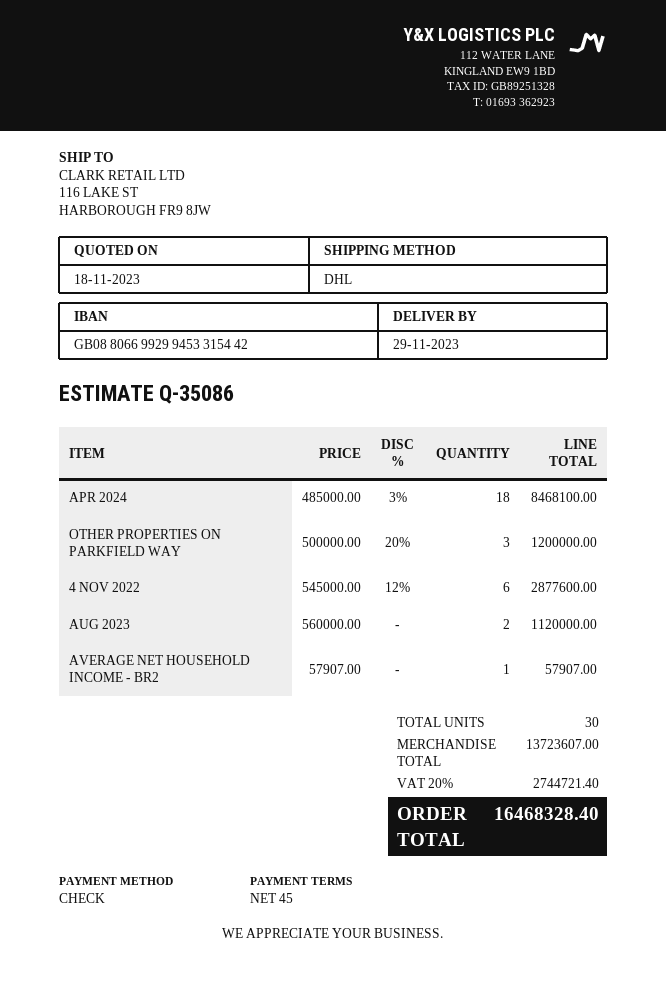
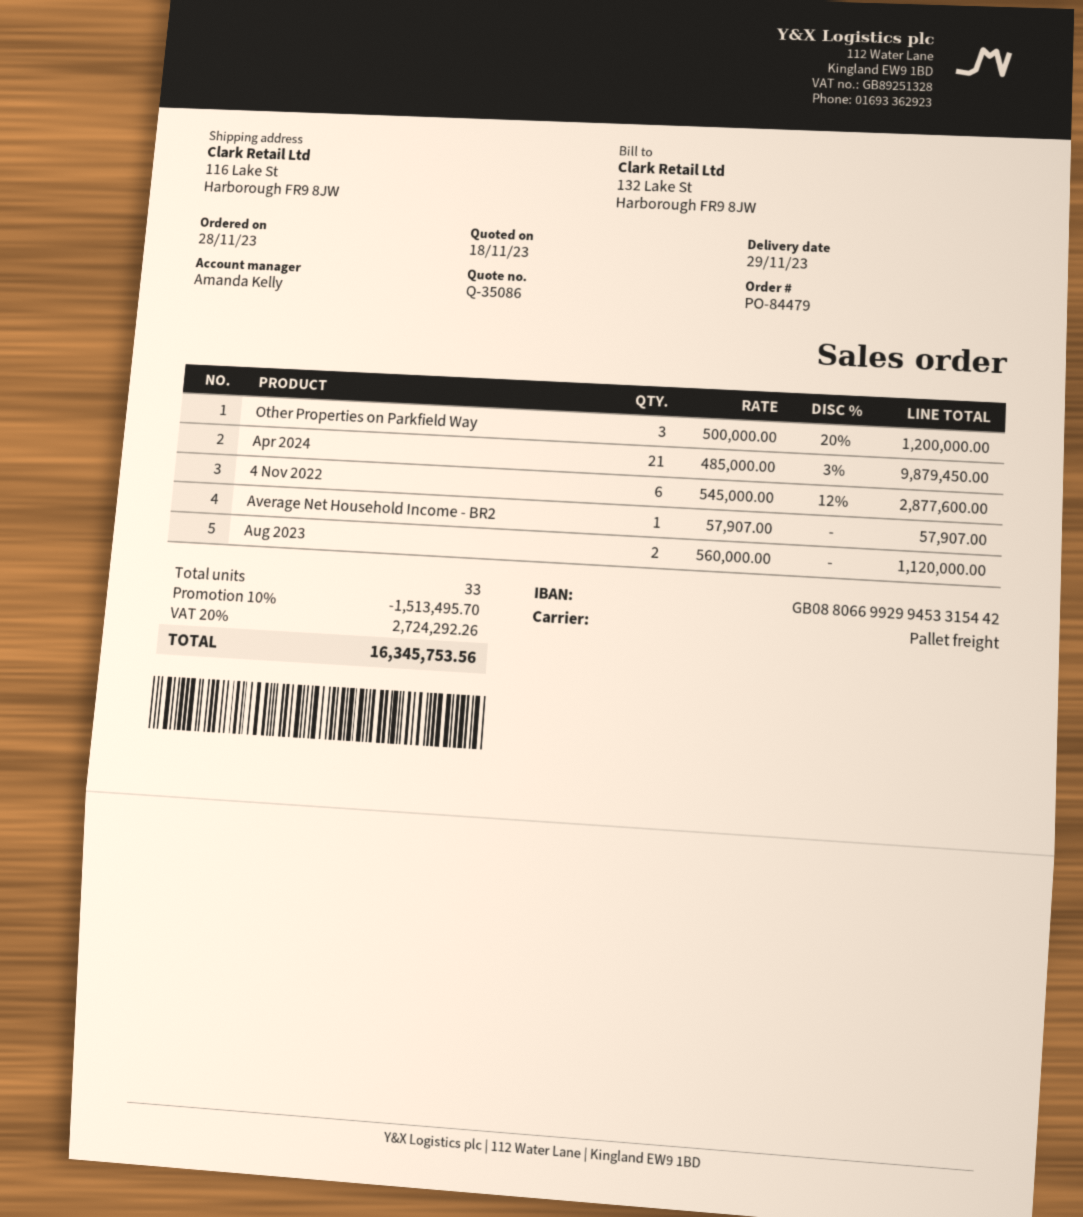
shipping method: DHL -> pallet freight
APR 2024: 18 x 485000.00 - 3% = 8468100.00 -> 21 x 485000.00 - 3% = 9879450.00
total quantity: 30 -> 33
discount: none -> 10% = 1513495.70
tax: 20% = 2744721.40 -> 20% = 2724292.26
total: 16468328.40 -> 16345753.56

